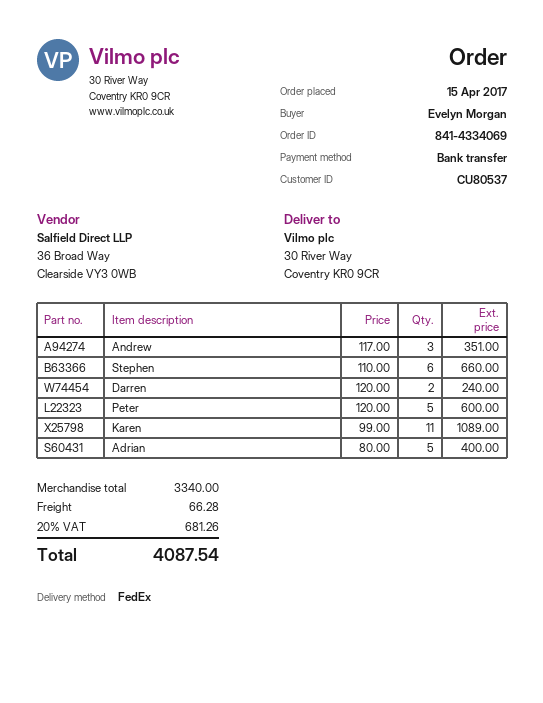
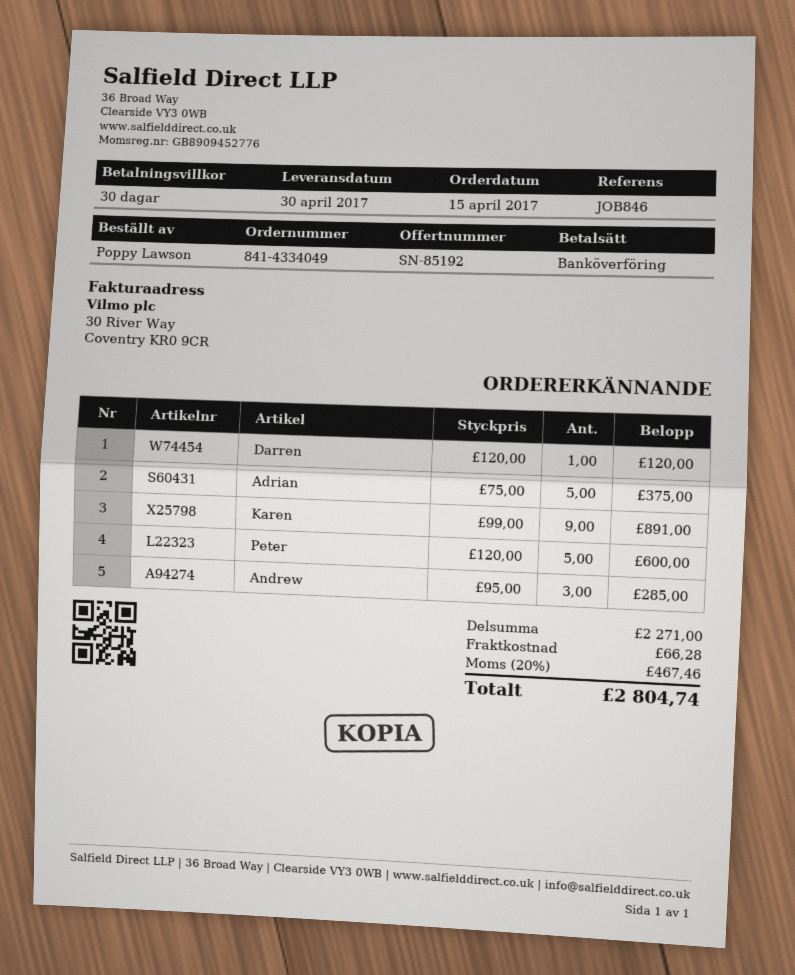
order number: 841-4334069 -> 841-4334049
ordered by: Evelyn Morgan -> Poppy Lawson
Andrew: 3 x 117.00 = 351.00 -> 3 x 95.00 = 285.00
Stephen: 6 x 110.00 = 660.00 -> none
Darren: 2 x 120.00 = 240.00 -> 1 x 120.00 = 120.00
Karen: 11 x 99.00 = 1089.00 -> 9 x 99.00 = 891.00
Adrian: 5 x 80.00 = 400.00 -> 5 x 75.00 = 375.00
subtotal: 3340.00 -> 2271.00
tax: 20% = 681.26 -> 20% = 467.46
total: 4087.54 -> 2804.74

